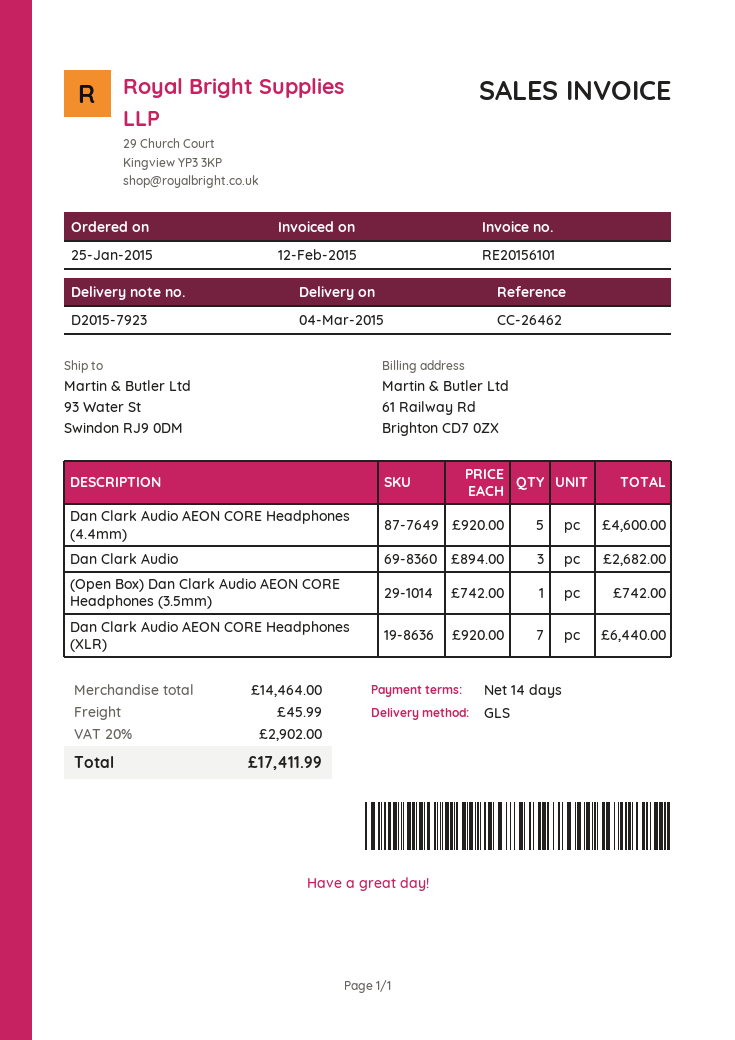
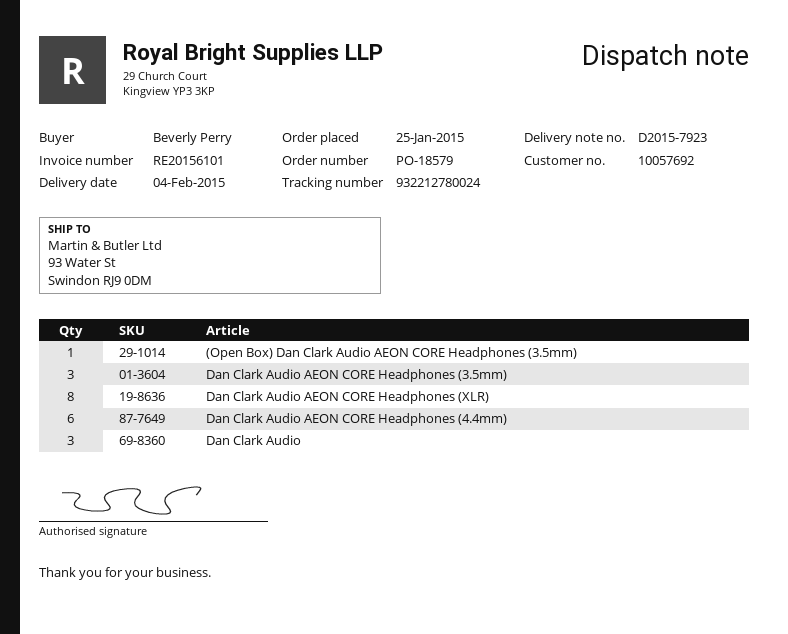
delivery date: 2015-03-04 -> 2015-02-04
Dan Clark Audio AEON CORE Headphones (4.4mm): 5 -> 6
Dan Clark Audio AEON CORE Headphones (XLR): 7 -> 8
Dan Clark Audio AEON CORE Headphones (3.5mm): none -> 3

